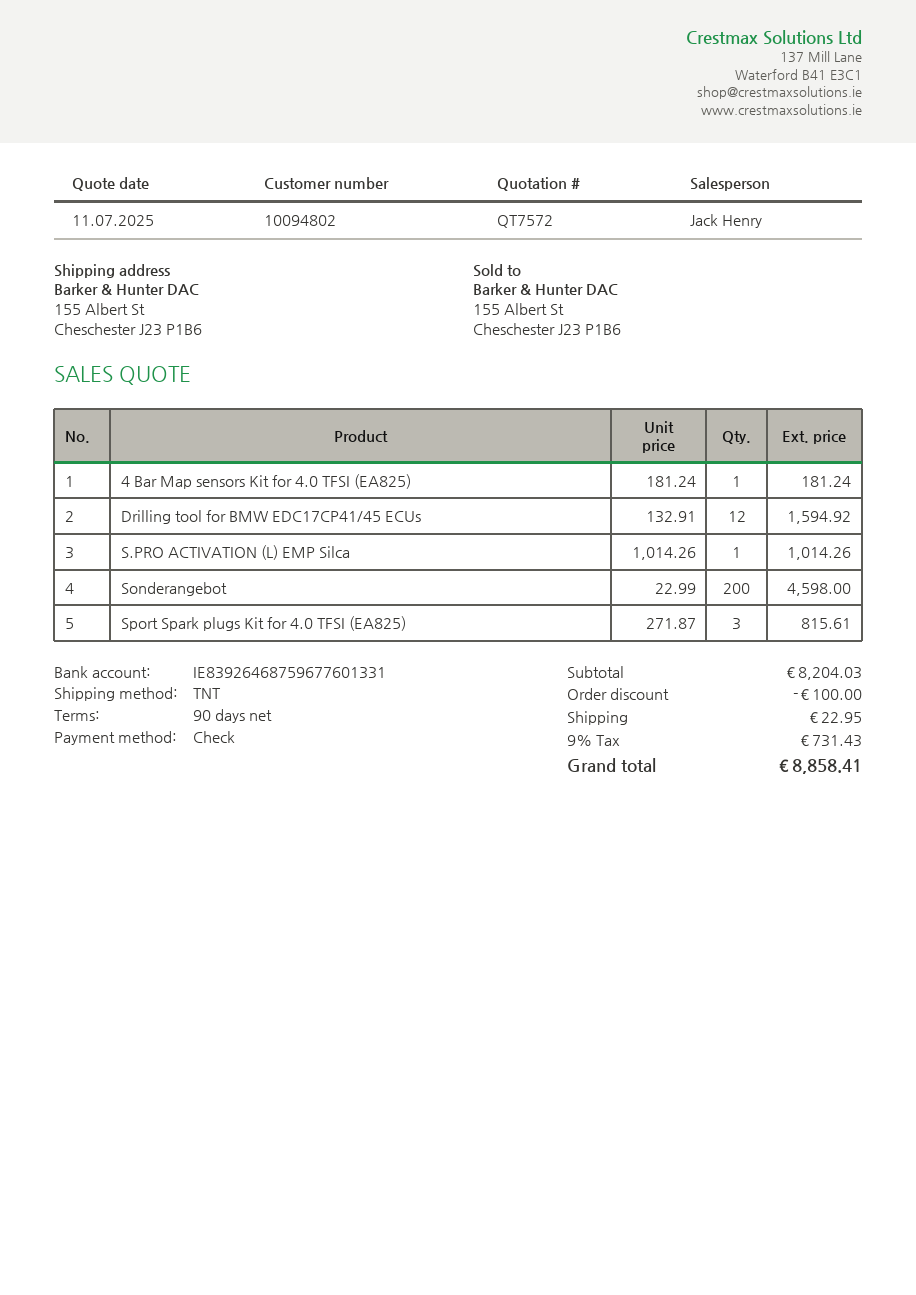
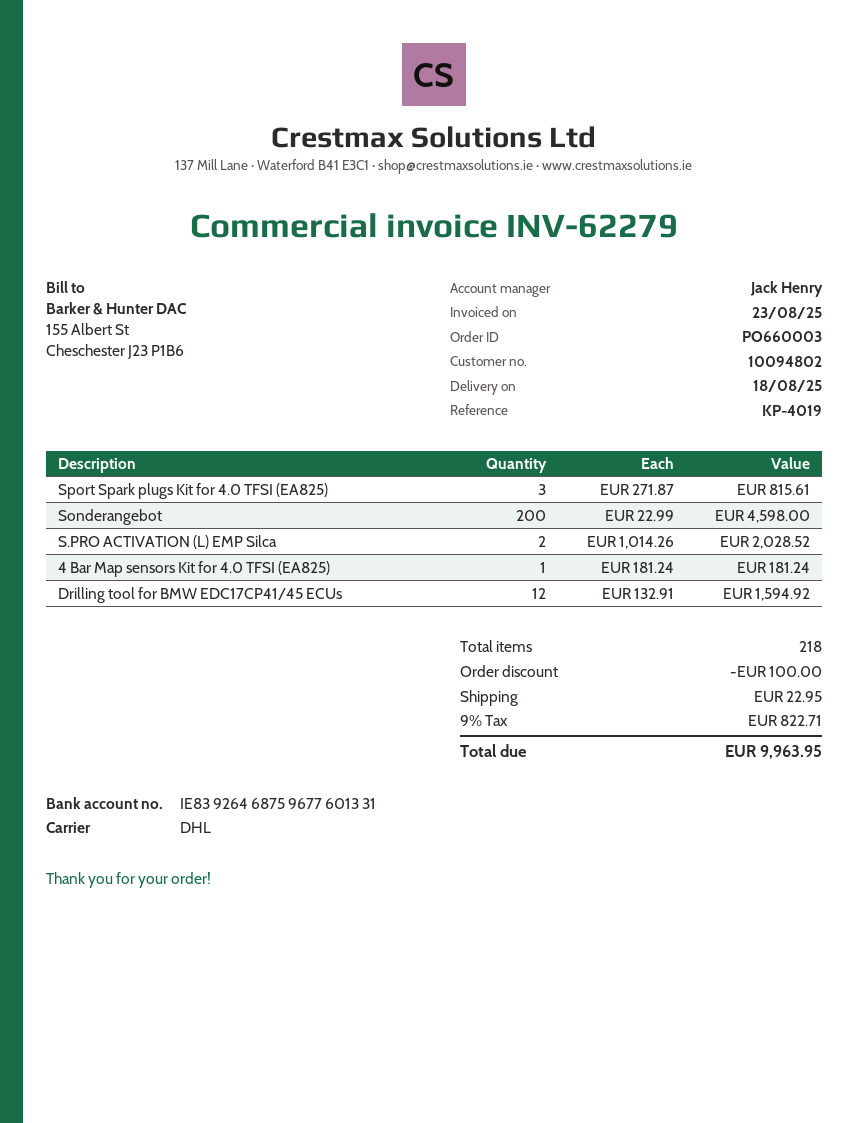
shipping method: TNT -> DHL
S.PRO ACTIVATION (L) EMP Silca: 1 x 1014.26 = 1014.26 -> 2 x 1014.26 = 2028.52
tax: 9% = 731.43 -> 9% = 822.71
total: 8858.41 -> 9963.95

